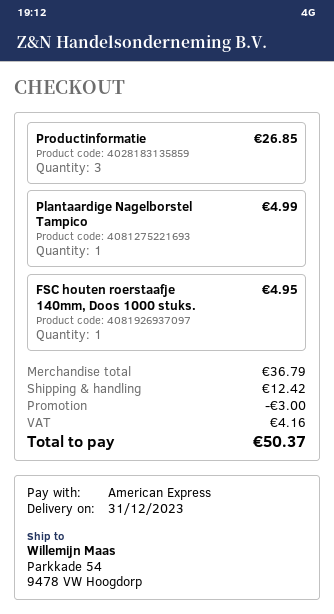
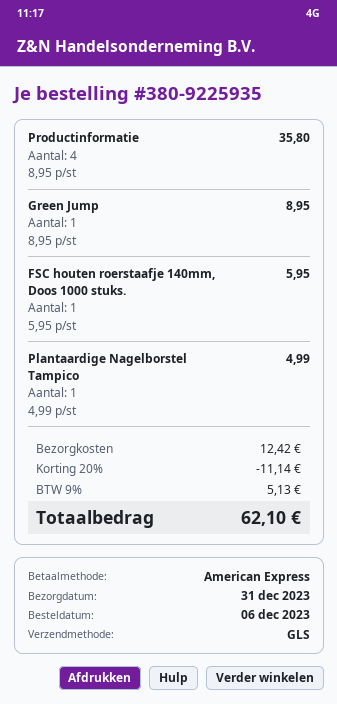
Productinformatie: 3 for 26.85 -> 4 for 35.80
FSC houten roerstaafje 140mm, Doos 1000 stuks.: 1 for 4.95 -> 1 for 5.95
Green Jump: none -> 1 for 8.95
discount: 3.00 -> 11.14
tax: 4.16 -> 5.13
total: 50.37 -> 62.10

